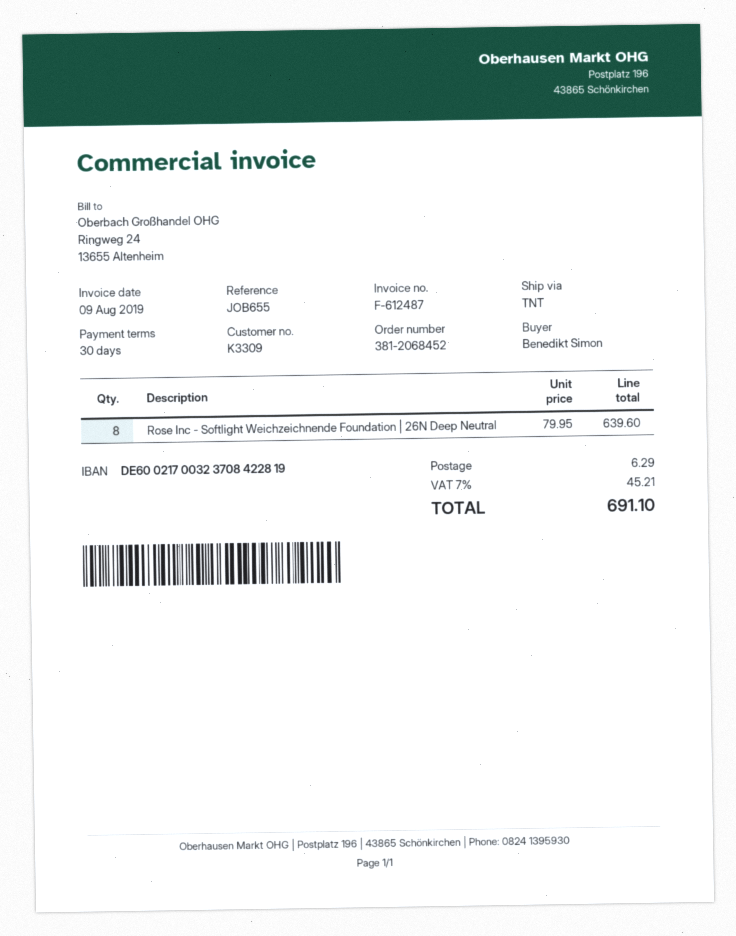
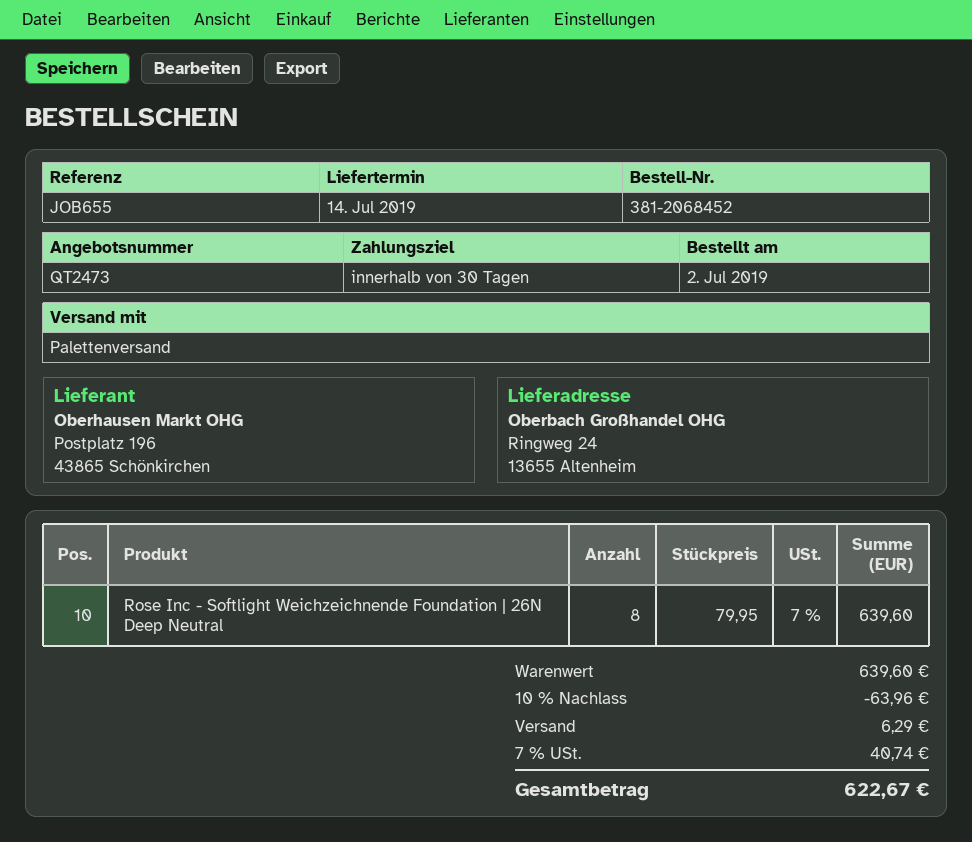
shipping method: TNT -> pallet freight
discount: none -> 10% = 63.96
tax: 7% = 45.21 -> 7% = 40.74
total: 691.10 -> 622.67

